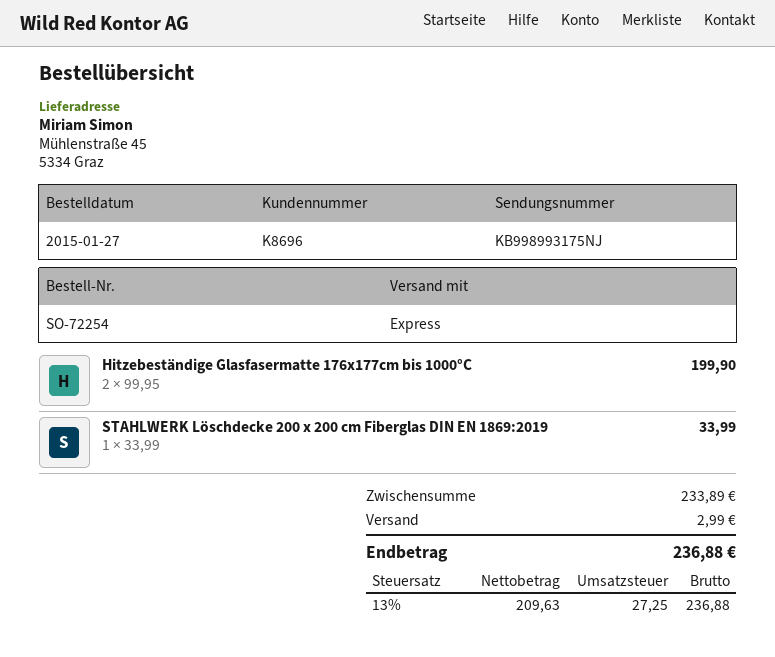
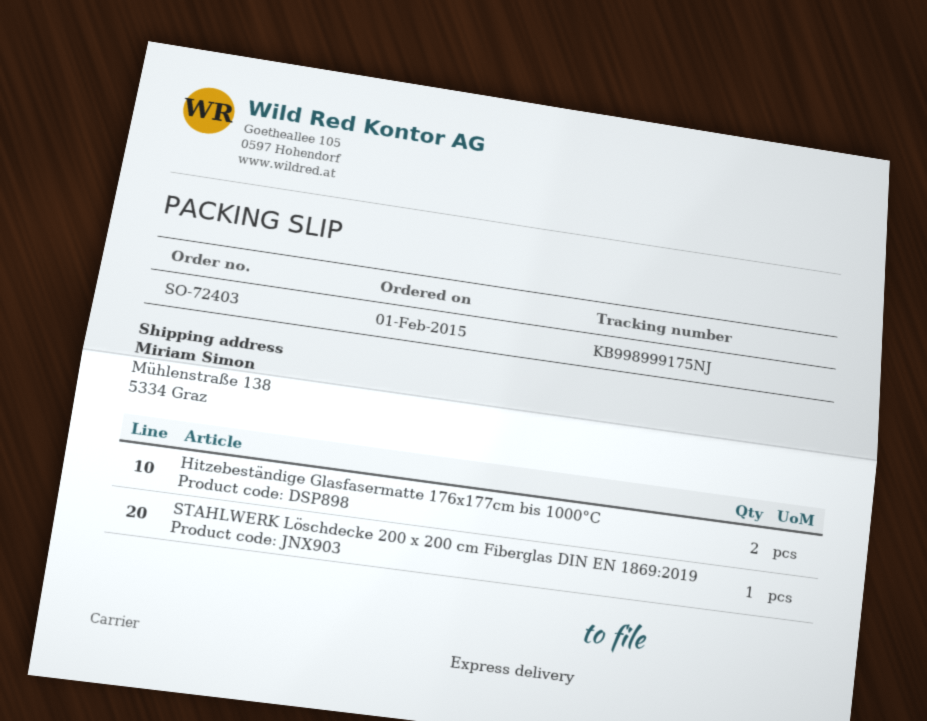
order number: SO-72254 -> SO-72403
order date: 2015-01-27 -> 2015-02-01
tracking number: KB998993175NJ -> KB998999175NJ
ship to: Mühlenstraße 45, 5334 Graz -> Mühlenstraße 138, 5334 Graz

